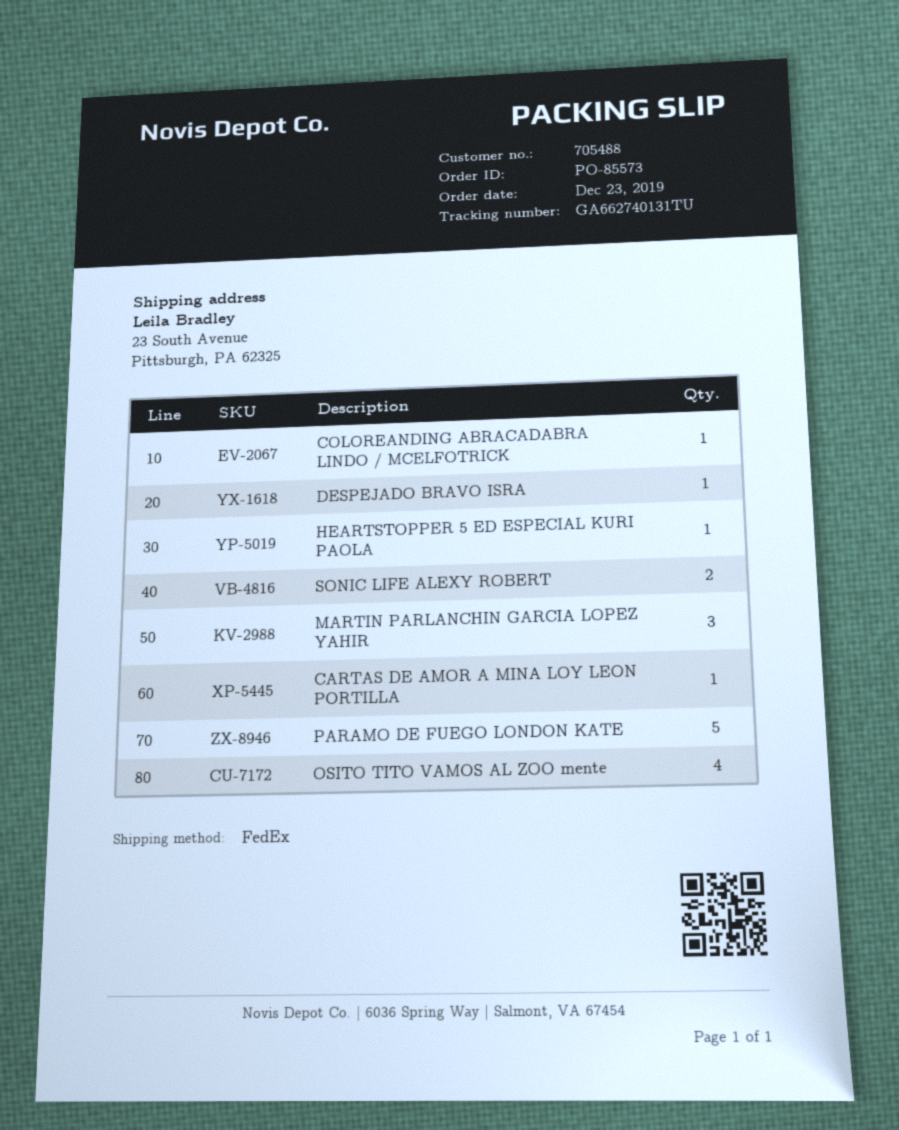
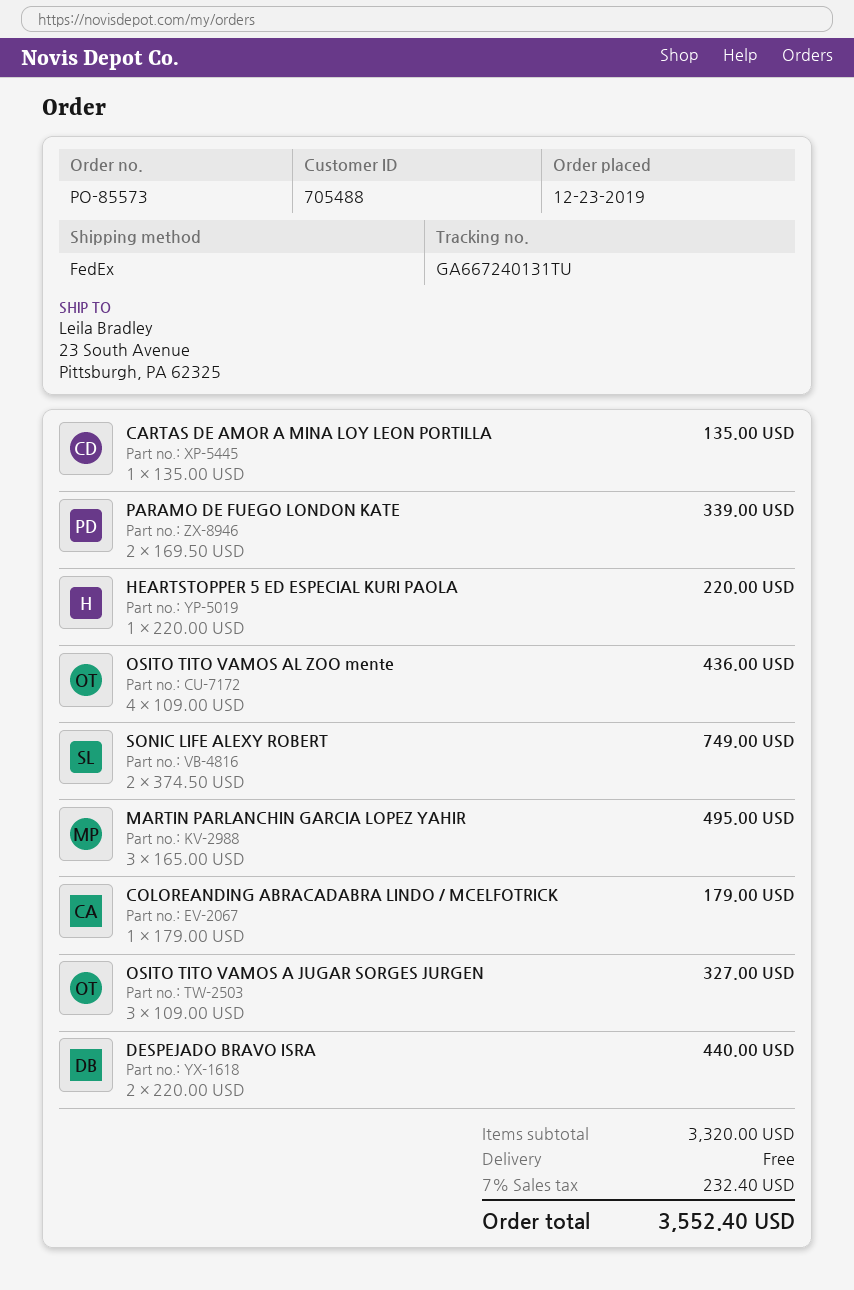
tracking number: GA662740131TU -> GA667240131TU
DESPEJADO BRAVO ISRA: 1 -> 2
PARAMO DE FUEGO LONDON KATE: 5 -> 2
OSITO TITO VAMOS A JUGAR SORGES JURGEN: none -> 3

